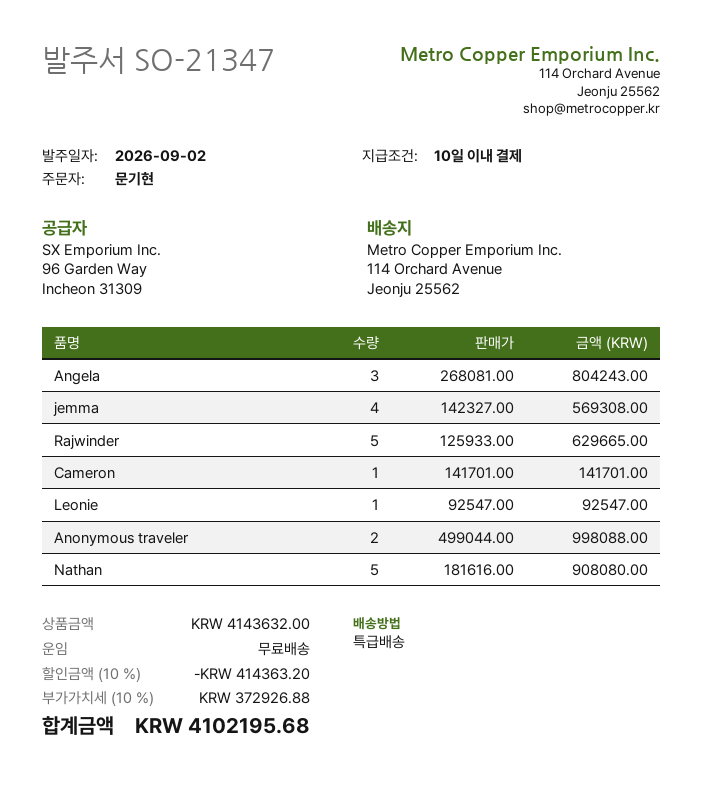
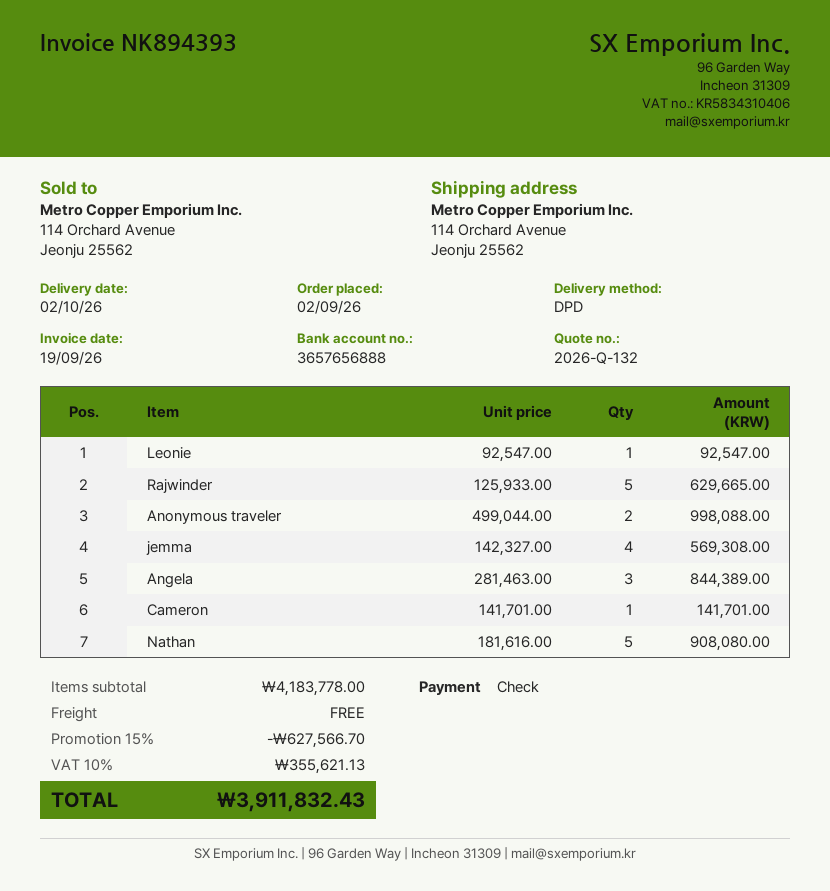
shipping method: express -> DPD
Angela: 3 x 268081.00 = 804243.00 -> 3 x 281463.00 = 844389.00
subtotal: 4143632.00 -> 4183778.00
discount: 10% = 414363.20 -> 15% = 627566.70
tax: 10% = 372926.88 -> 10% = 355621.13
total: 4102195.68 -> 3911832.43

